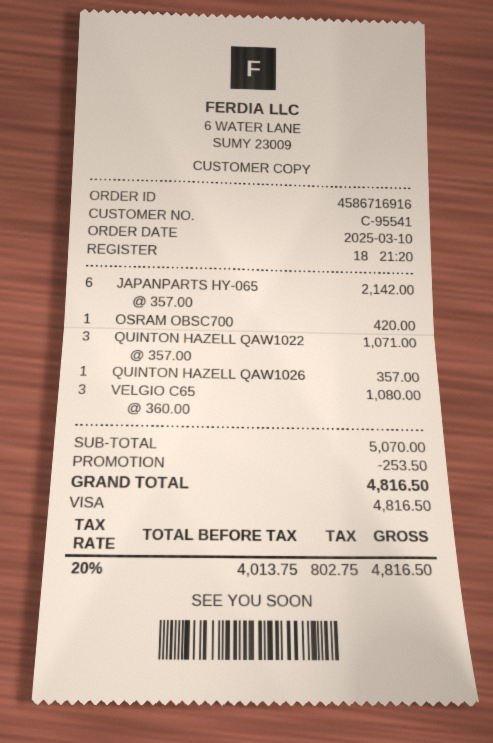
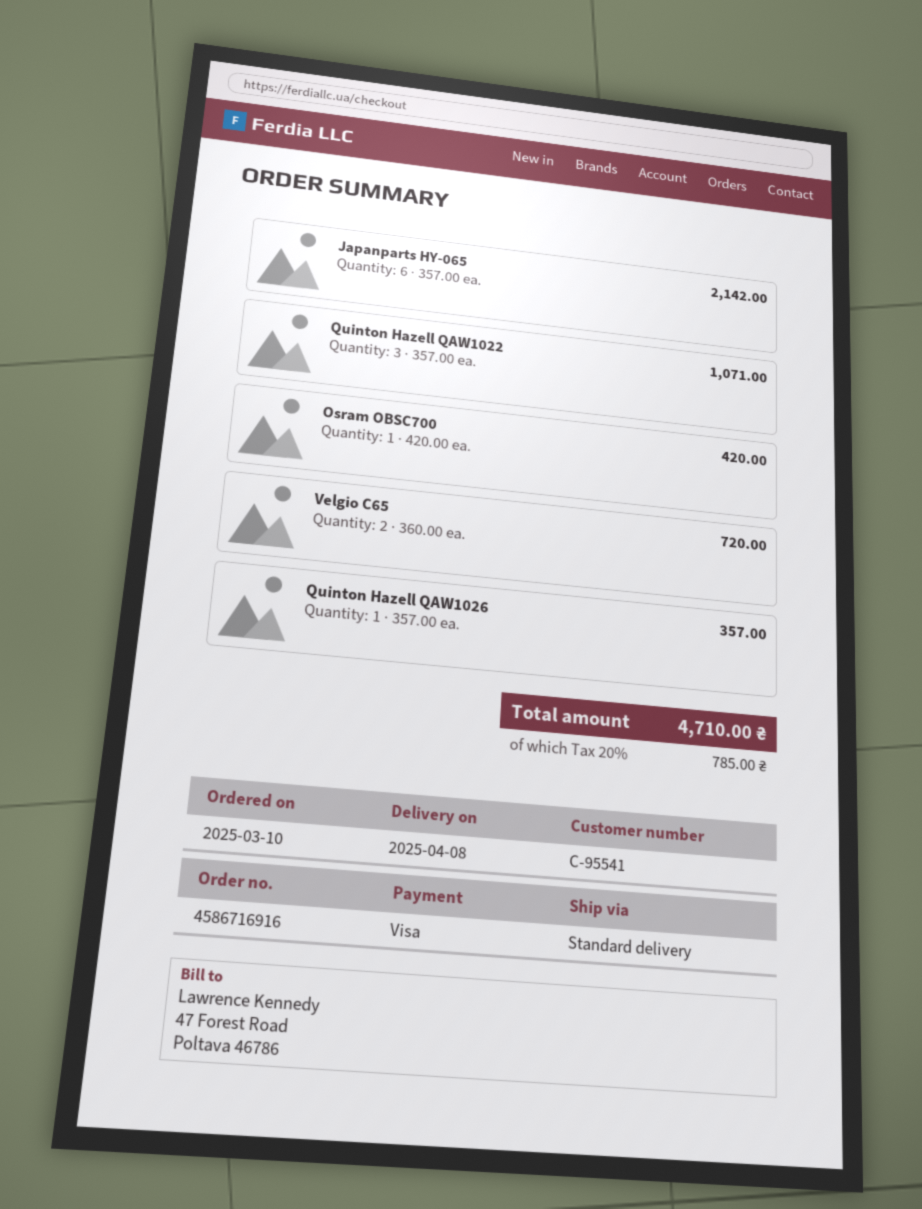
VELGIO C65: 3 x 360.00 = 1080.00 -> 2 x 360.00 = 720.00
discount: 253.50 -> none
tax: 20% = 802.75 -> 20% = 785.00
total: 4816.50 -> 4710.00

